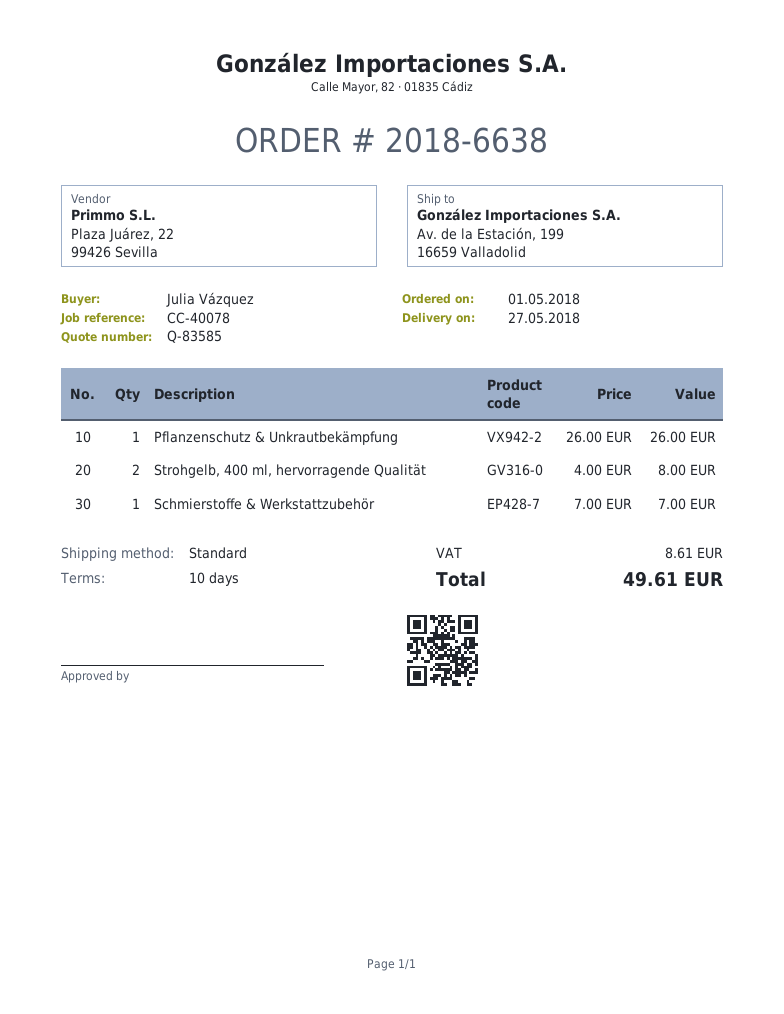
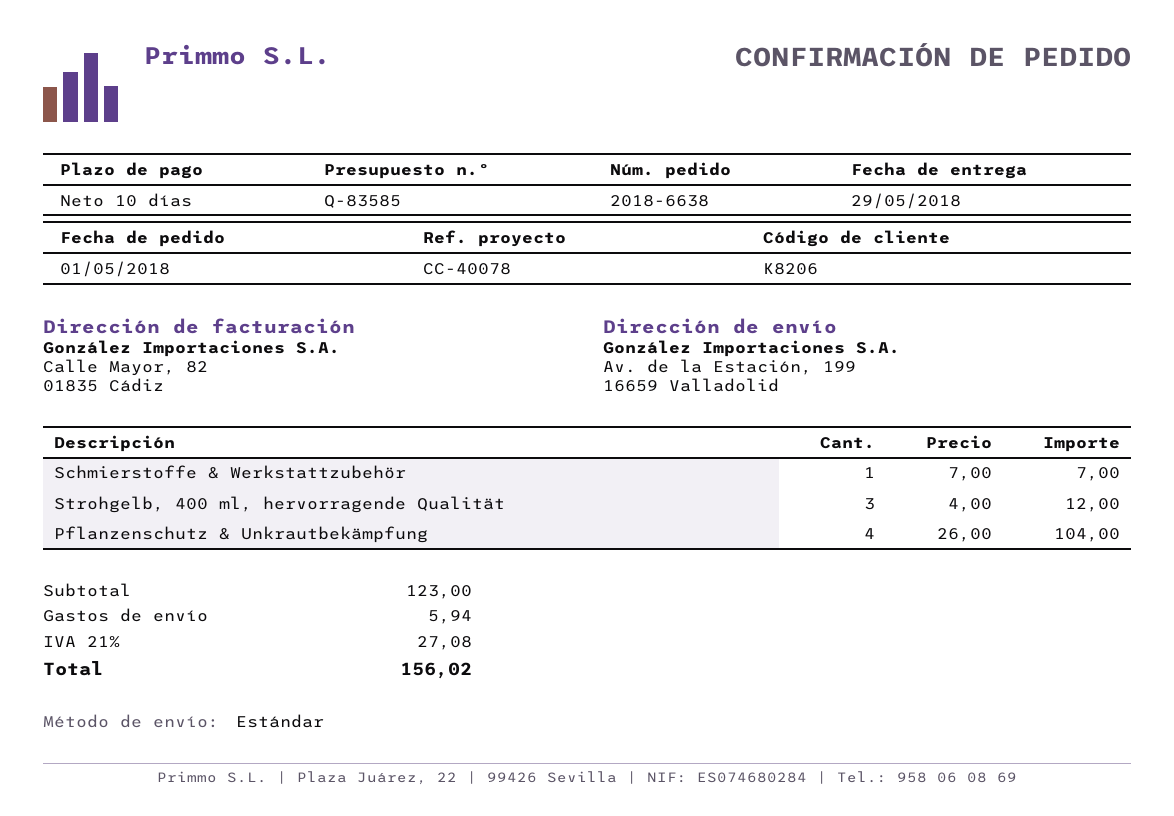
delivery date: 2018-05-27 -> 2018-05-29
Pflanzenschutz & Unkrautbekämpfung: 1 x 26.00 = 26.00 -> 4 x 26.00 = 104.00
Strohgelb, 400 ml, hervorragende Qualität: 2 x 4.00 = 8.00 -> 3 x 4.00 = 12.00
shipping: none -> 5.94
tax: 8.61 -> 27.08
total: 49.61 -> 156.02

